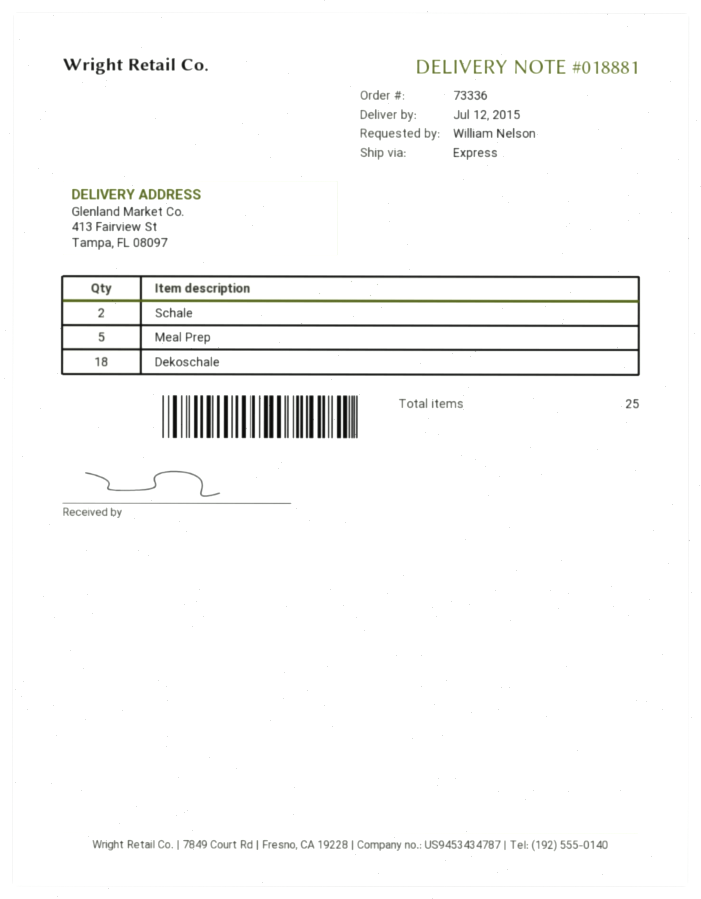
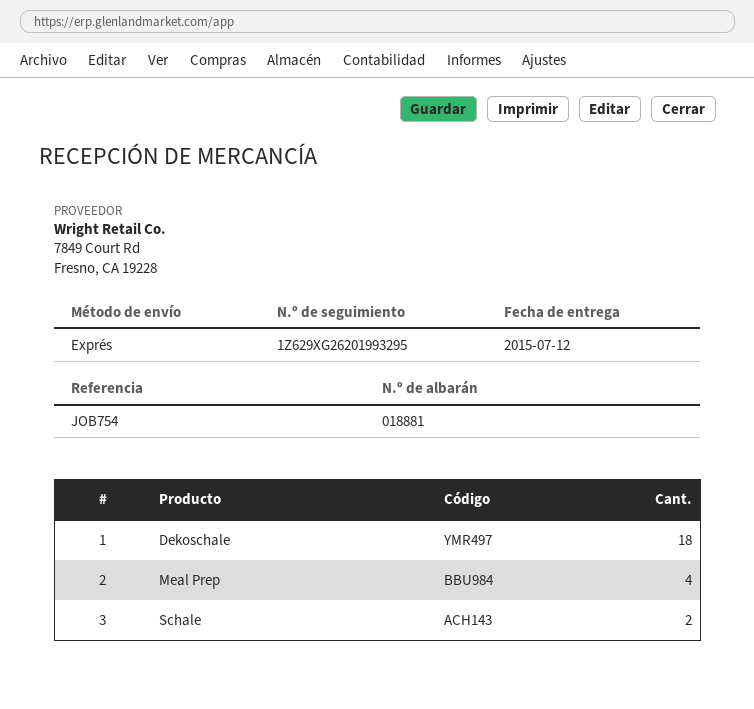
Meal Prep: 5 -> 4

